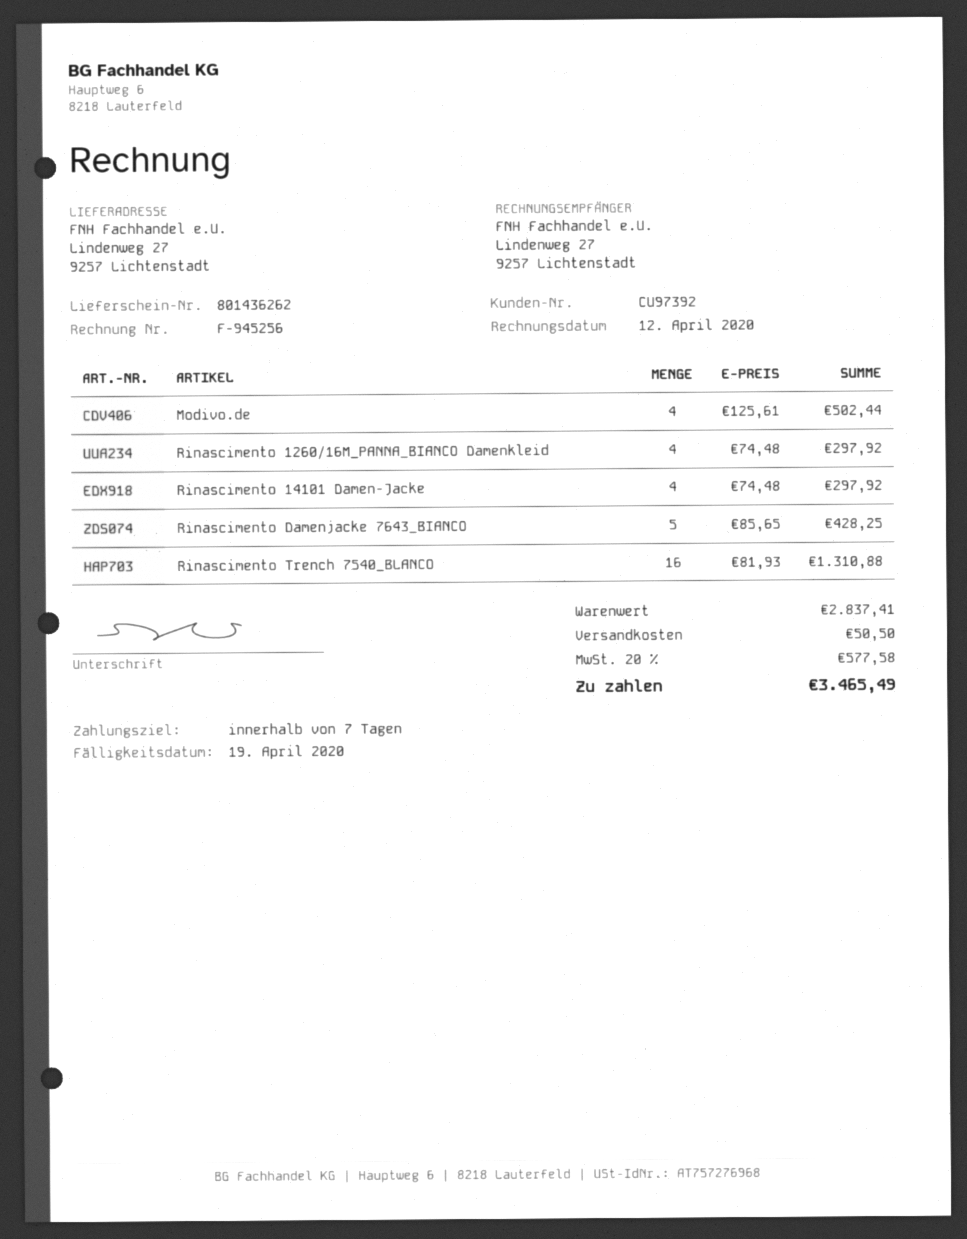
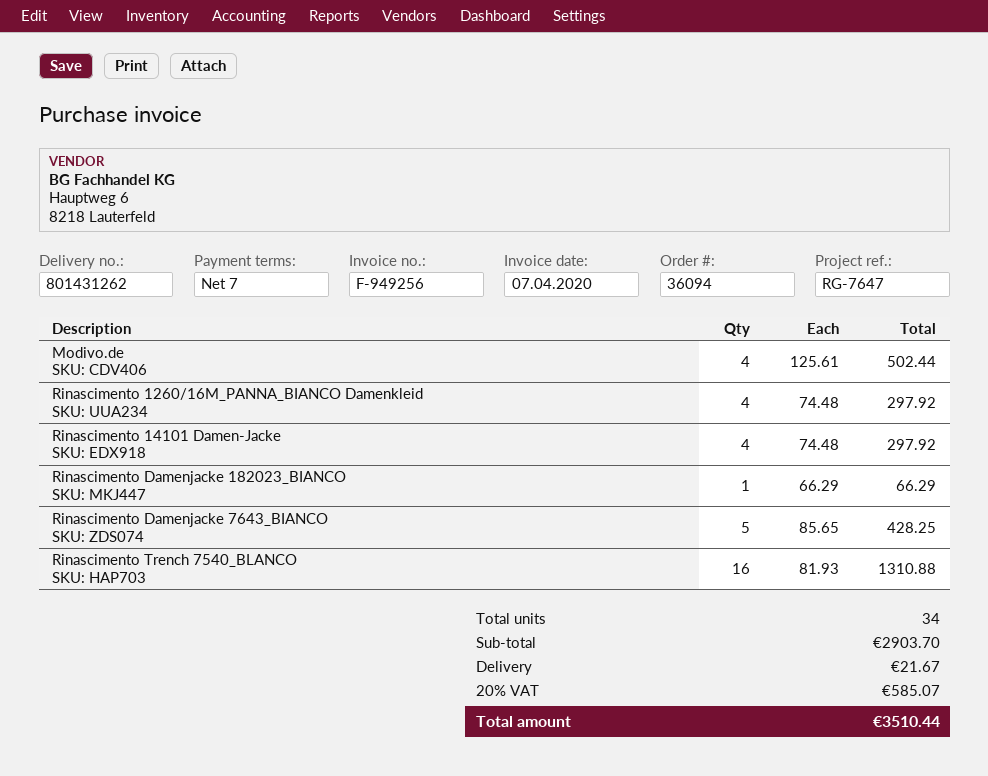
delivery note number: 801436262 -> 801431262
invoice number: F-945256 -> F-949256
invoice date: 2020-04-12 -> 2020-04-07
Rinascimento Damenjacke 182023_BIANCO: none -> 1 x 66.29 = 66.29
subtotal: 2837.41 -> 2903.70
shipping: 50.50 -> 21.67
tax: 20% = 577.58 -> 20% = 585.07
total: 3465.49 -> 3510.44

